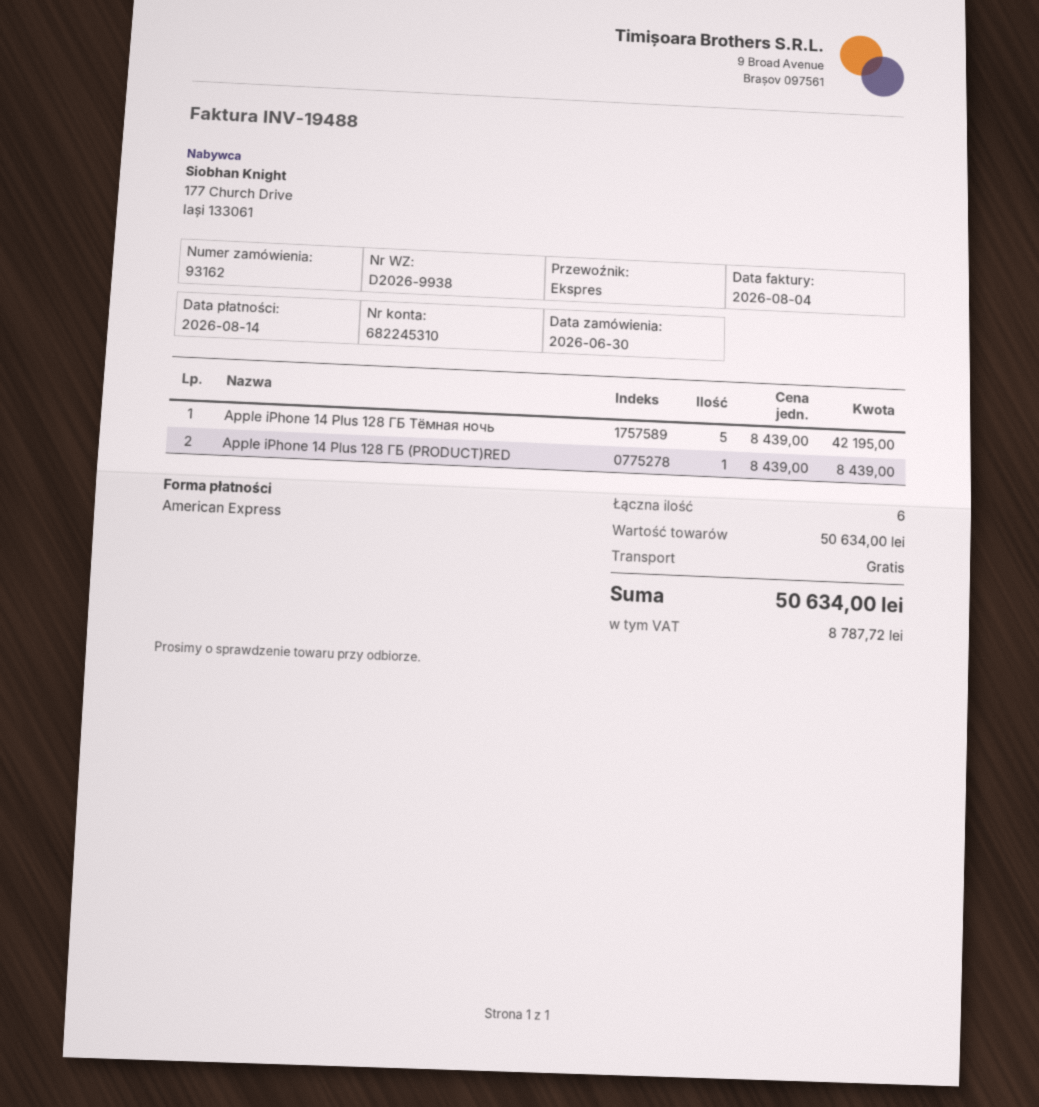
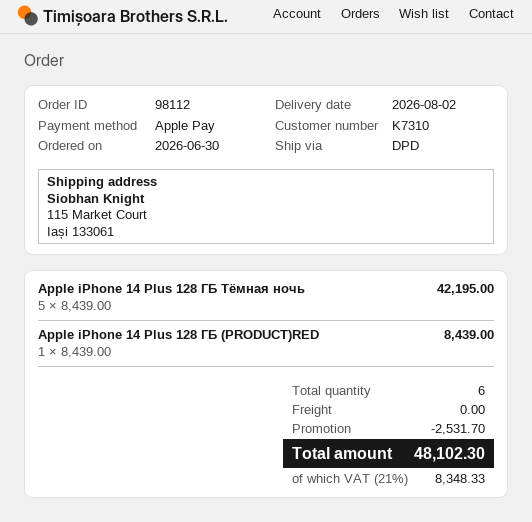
order number: 93162 -> 98112
payment method: American Express -> Apple Pay
shipping method: express -> DPD
discount: none -> 2531.70
tax: 8787.72 -> 8348.33
total: 50634.00 -> 48102.30

